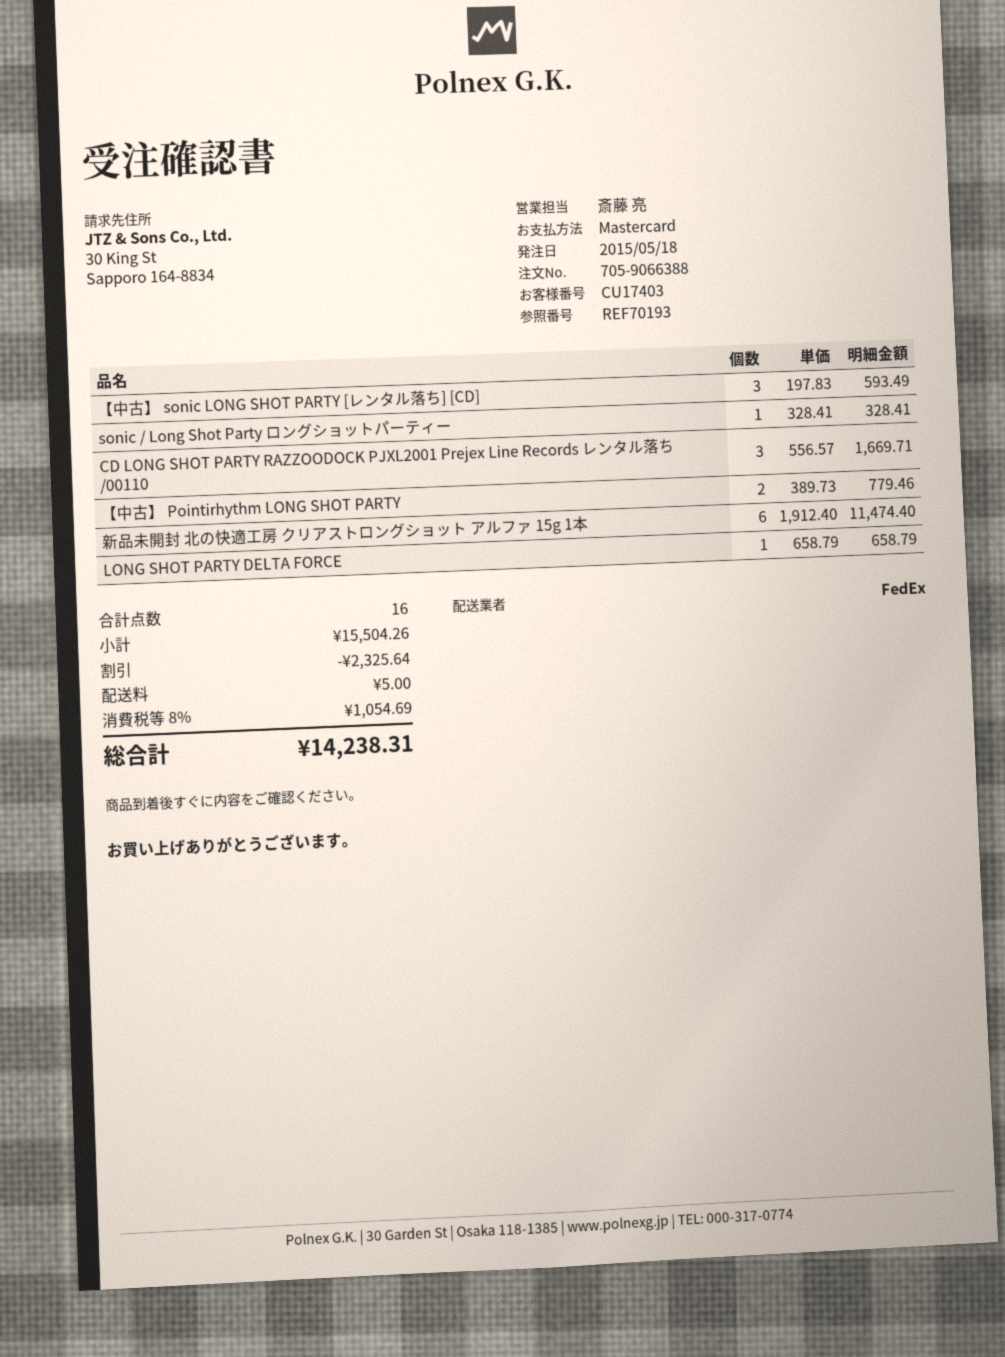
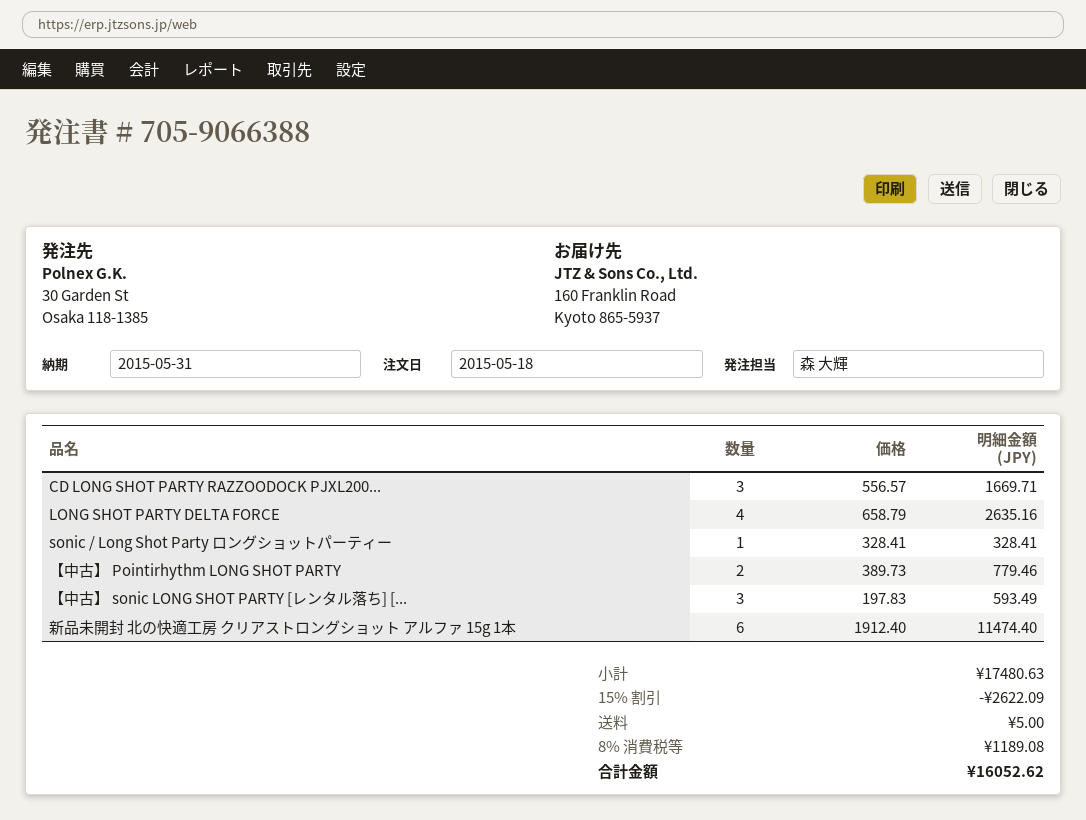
LONG SHOT PARTY DELTA FORCE: 1 x 658.79 = 658.79 -> 4 x 658.79 = 2635.16
subtotal: 15504.26 -> 17480.63
discount: 2325.64 -> 2622.09
tax: 8% = 1054.69 -> 8% = 1189.08
total: 14238.31 -> 16052.62

